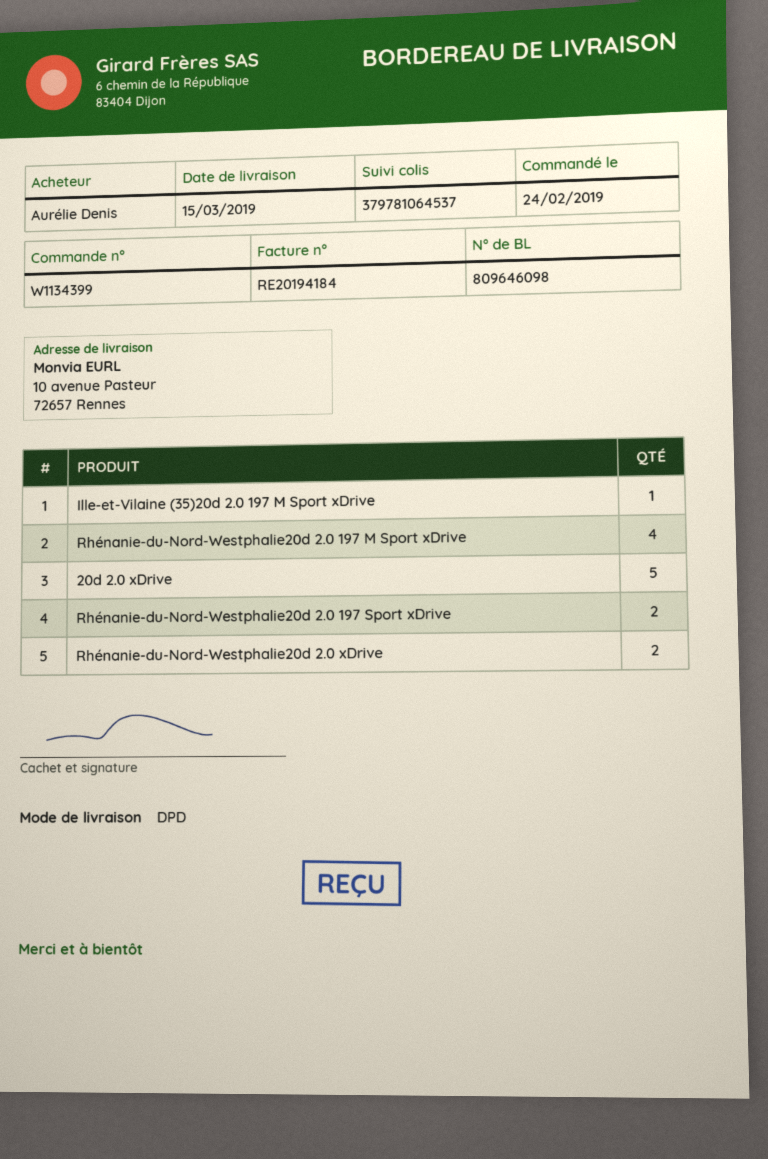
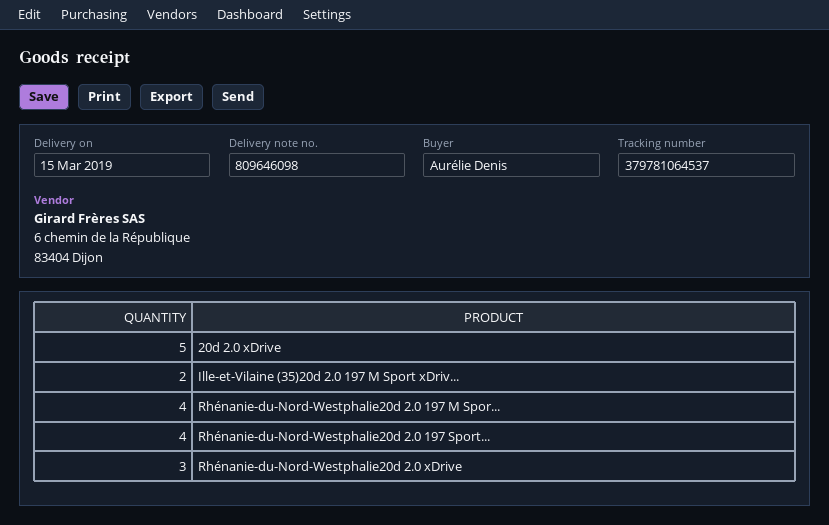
Ille-et-Vilaine (35)20d 2.0 197 M Sport xDrive: 1 -> 2
Rhénanie-du-Nord-Westphalie20d 2.0 197 Sport xDrive: 2 -> 4
Rhénanie-du-Nord-Westphalie20d 2.0 xDrive: 2 -> 3

